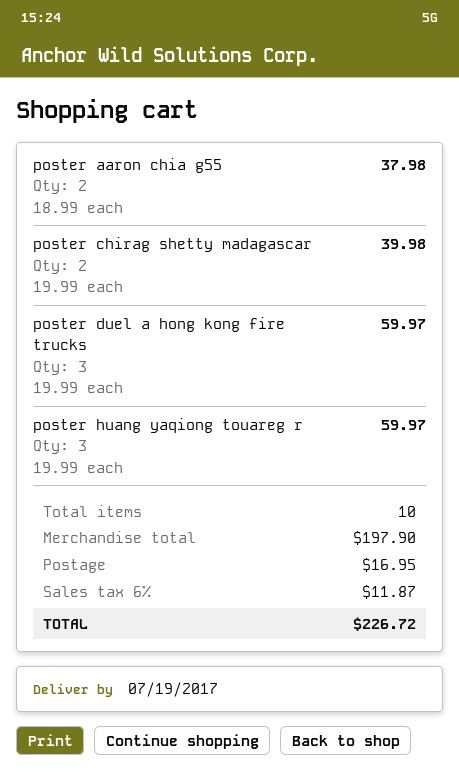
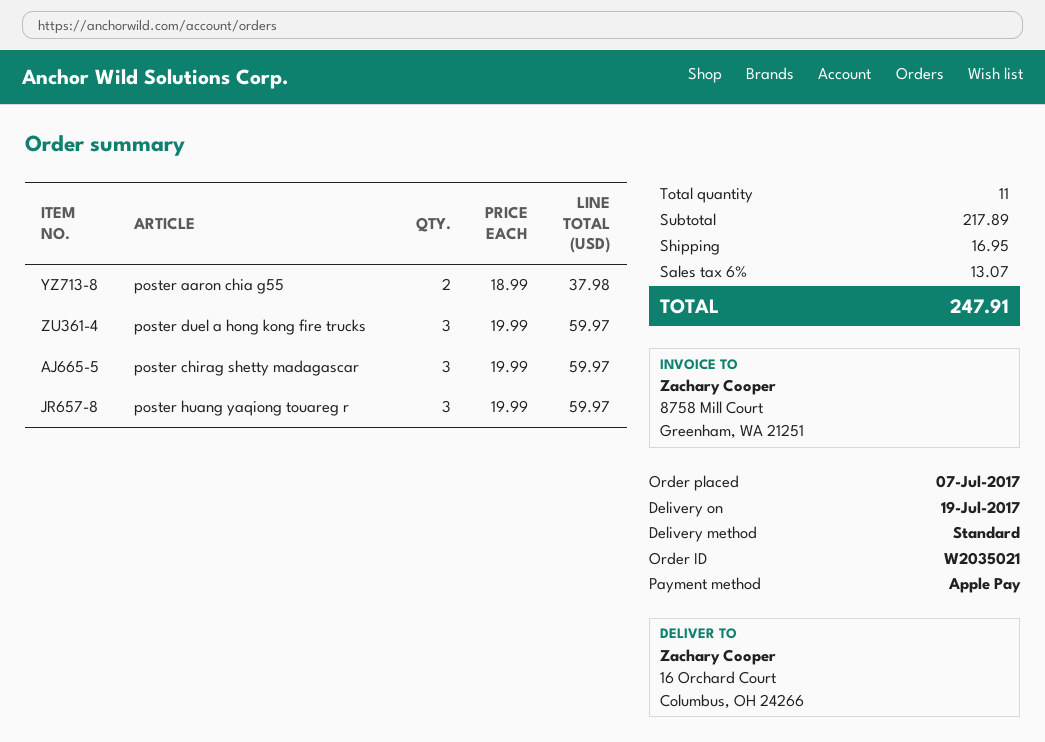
poster chirag shetty madagascar: 2 x 19.99 = 39.98 -> 3 x 19.99 = 59.97
total quantity: 10 -> 11
subtotal: 197.90 -> 217.89
tax: 6% = 11.87 -> 6% = 13.07
total: 226.72 -> 247.91

